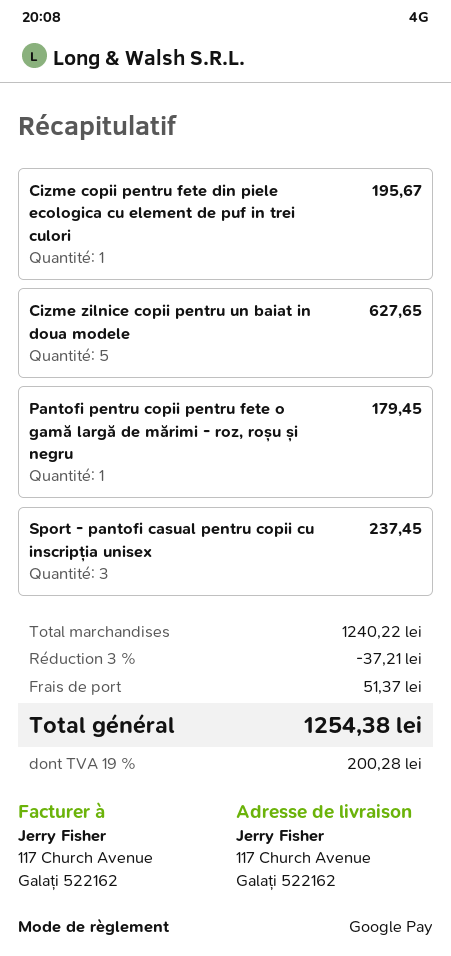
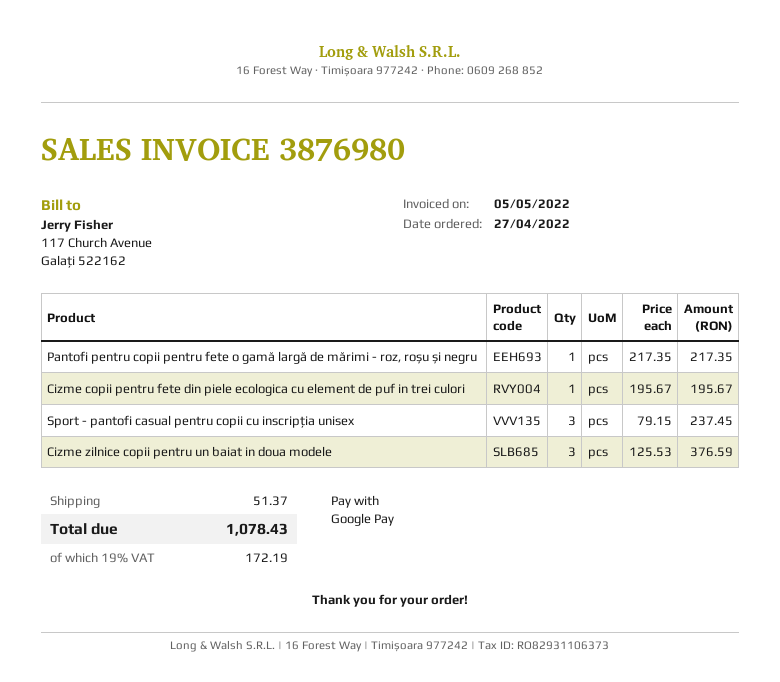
Cizme zilnice copii pentru un baiat in doua modele: 5 for 627.65 -> 3 for 376.59
Pantofi pentru copii pentru fete o gamă largă de mărimi - roz, roșu și negru: 1 for 179.45 -> 1 for 217.35
discount: 3% = 37.21 -> none
tax: 19% = 200.28 -> 19% = 172.19
total: 1254.38 -> 1078.43

